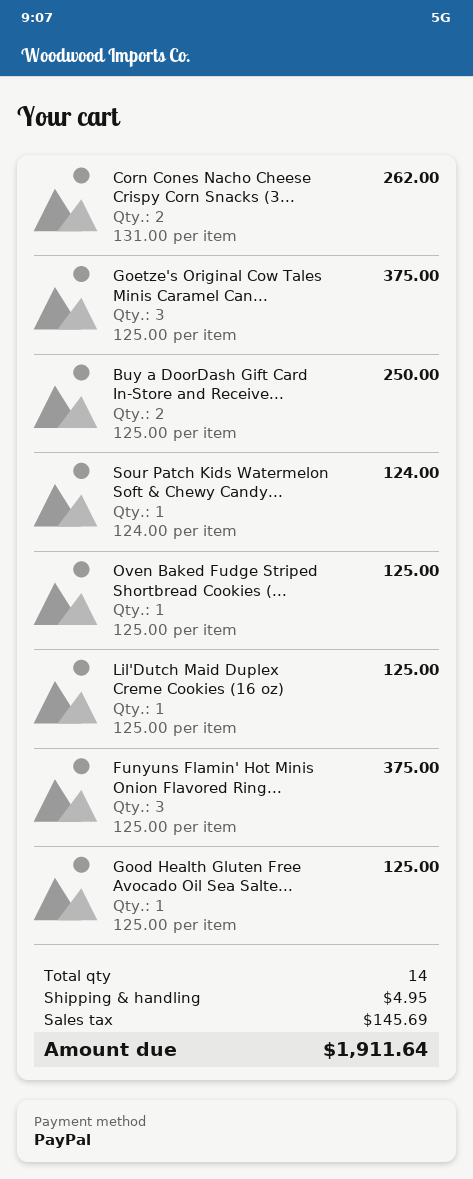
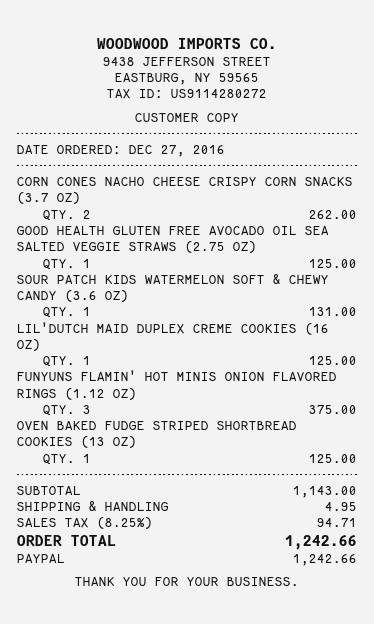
Goetze's Original Cow Tales Minis Caramel Can...: 3 for 375.00 -> none
Buy a DoorDash Gift Card In-Store and Receive...: 2 for 250.00 -> none
Sour Patch Kids Watermelon Soft & Chewy Candy...: 1 for 124.00 -> 1 for 131.00
tax: 145.69 -> 94.71
total: 1911.64 -> 1242.66

